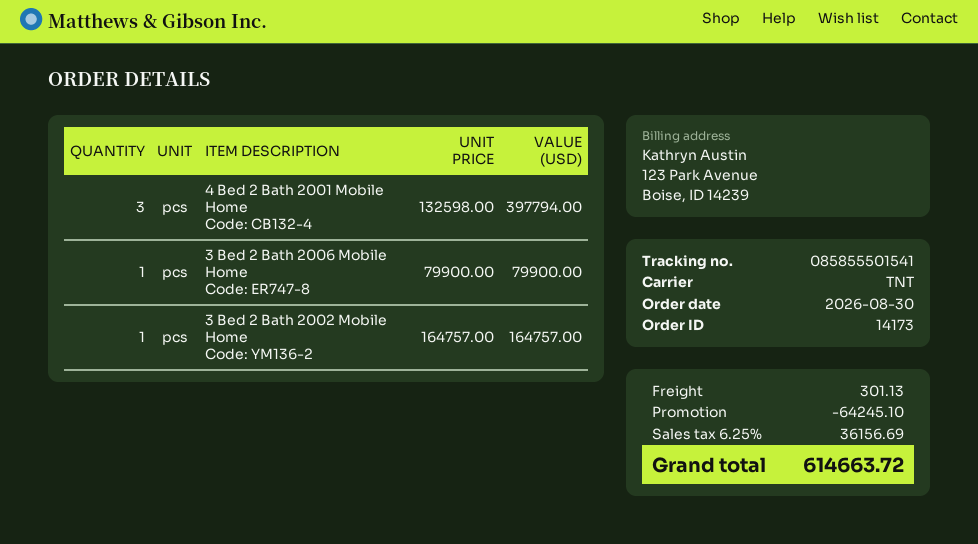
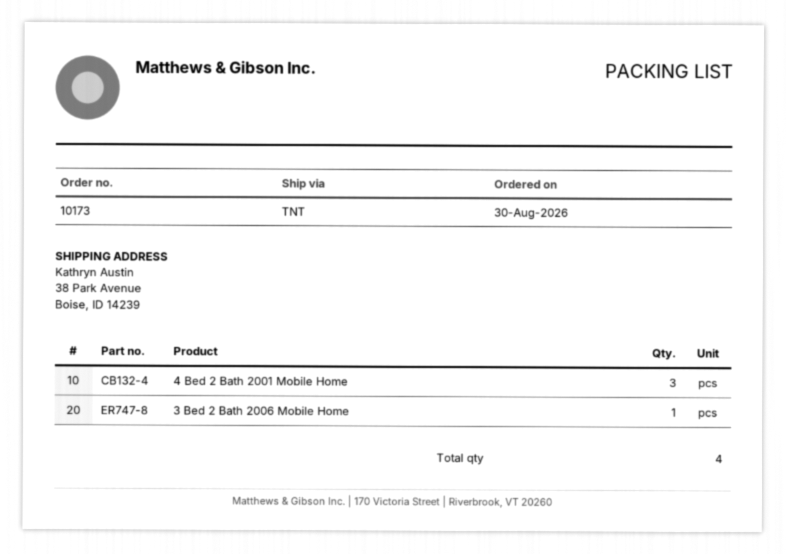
order number: 14173 -> 10173
3 Bed 2 Bath 2002 Mobile Home: 1 -> none

